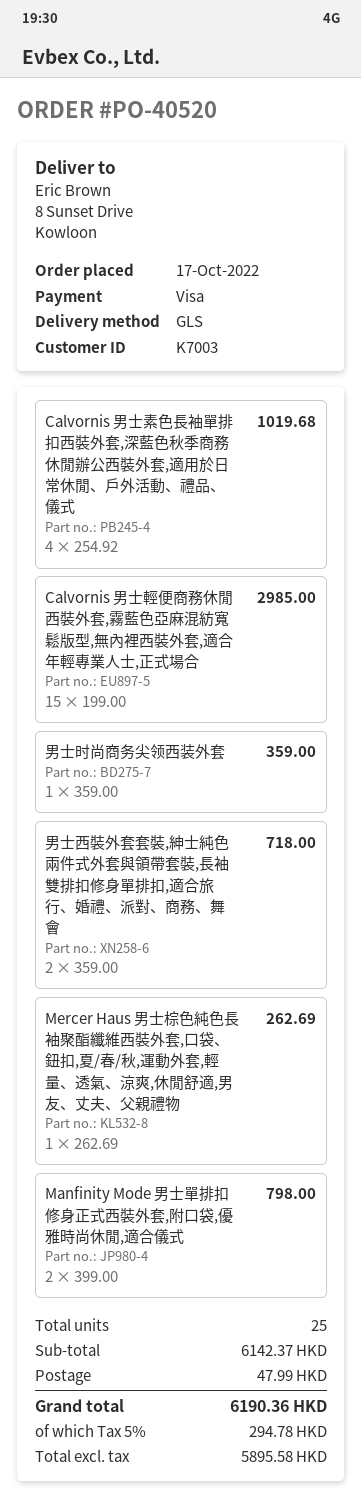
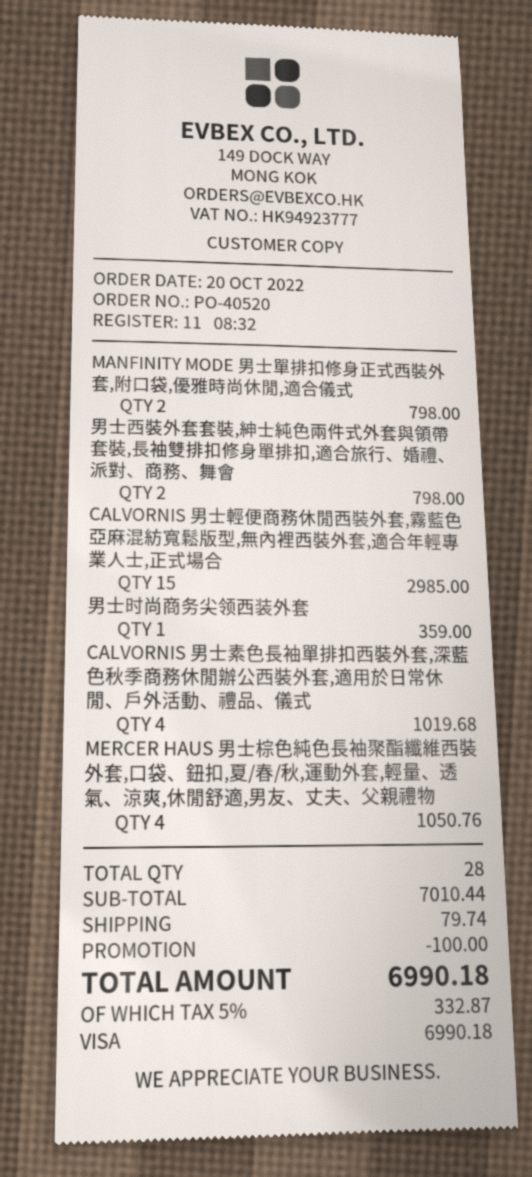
order date: 2022-10-17 -> 2022-10-20
男士西裝外套套裝,紳士純色兩件式外套與領帶套裝,長袖雙排扣修身單排扣,適合旅行、婚禮、派對、商務、舞會: 2 for 718.00 -> 2 for 798.00
Mercer Haus 男士棕色純色長袖聚酯纖維西裝外套,口袋、鈕扣,夏/春/秋,運動外套,輕量、透氣、涼爽,休閒舒適,男友、丈夫、父親禮物: 1 for 262.69 -> 4 for 1050.76
total quantity: 25 -> 28
subtotal: 6142.37 -> 7010.44
discount: none -> 100.00
shipping: 47.99 -> 79.74
tax: 5% = 294.78 -> 5% = 332.87
total: 6190.36 -> 6990.18

